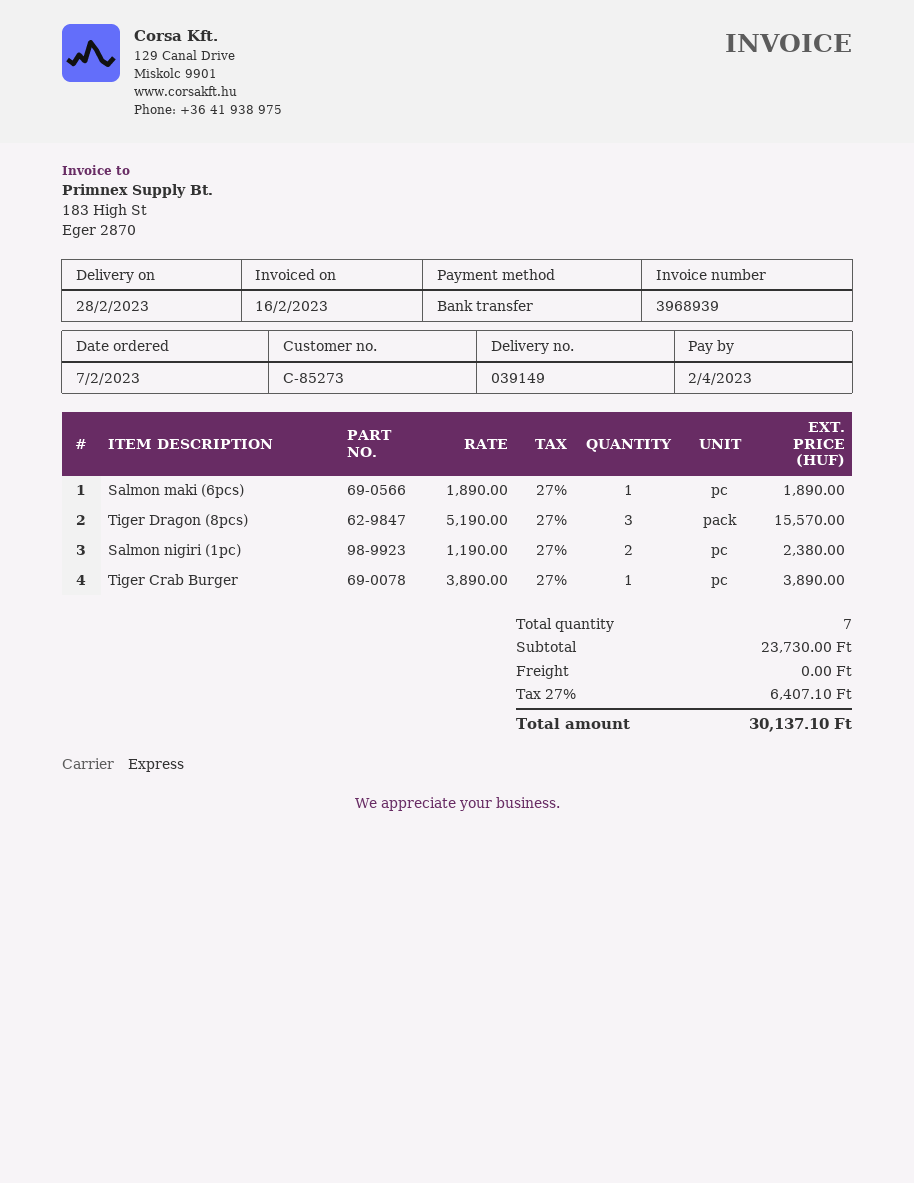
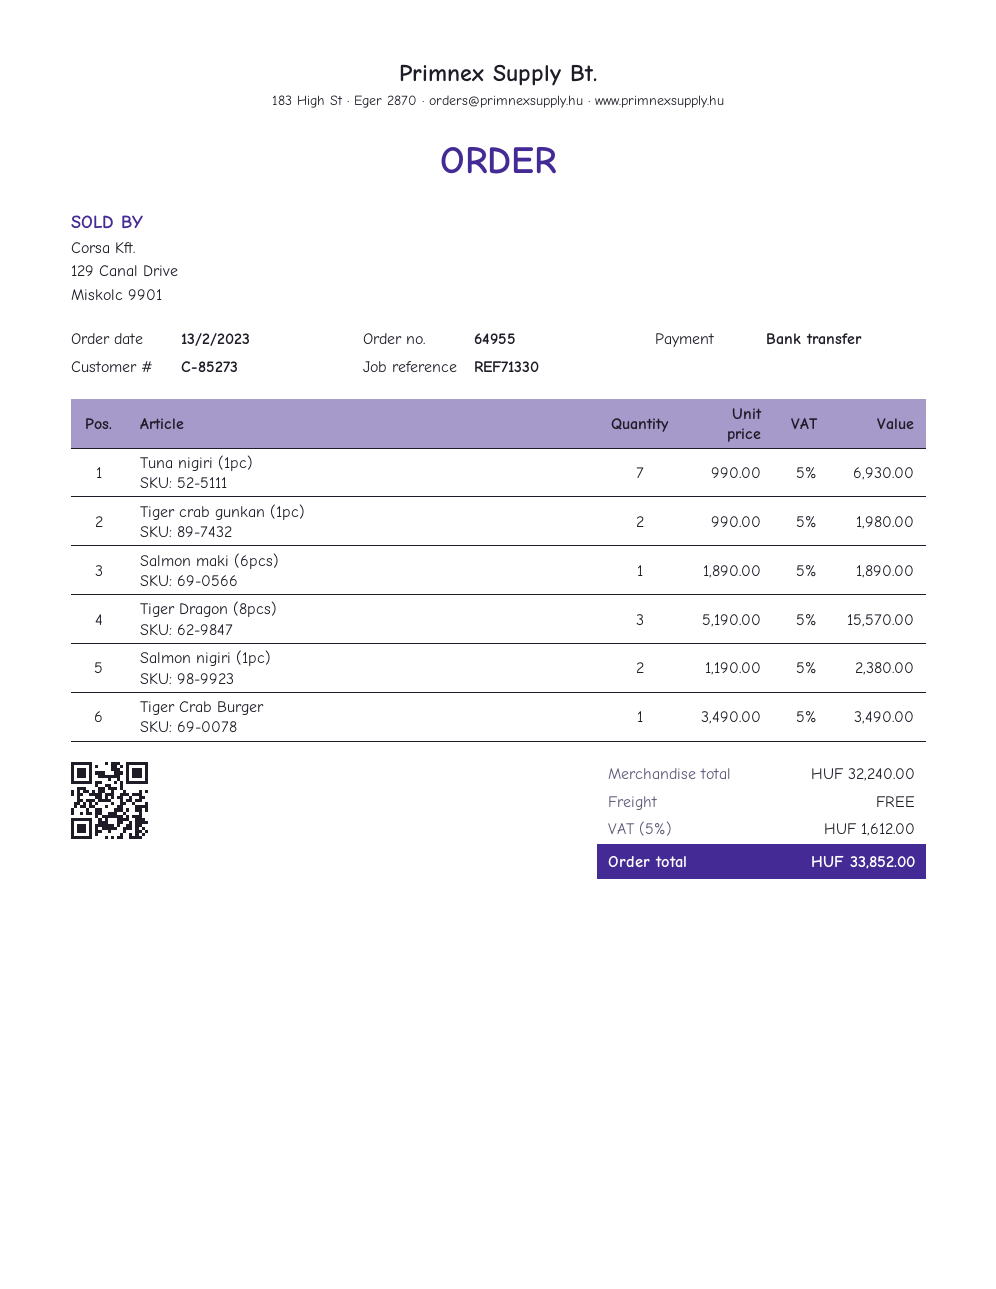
order date: 2023-02-07 -> 2023-02-13
Tiger Crab Burger: 1 x 3890.00 = 3890.00 -> 1 x 3490.00 = 3490.00
Tuna nigiri (1pc): none -> 7 x 990.00 = 6930.00
Tiger crab gunkan (1pc): none -> 2 x 990.00 = 1980.00
subtotal: 23730.00 -> 32240.00
tax: 27% = 6407.10 -> 5% = 1612.00
total: 30137.10 -> 33852.00

